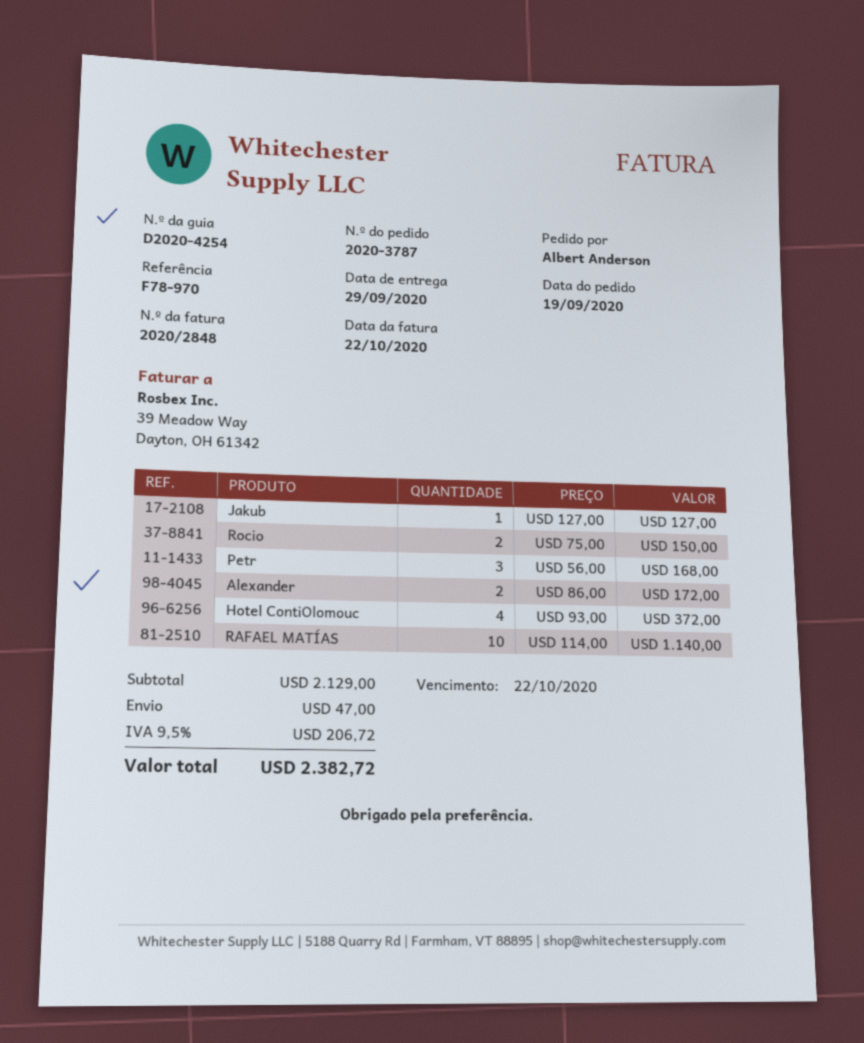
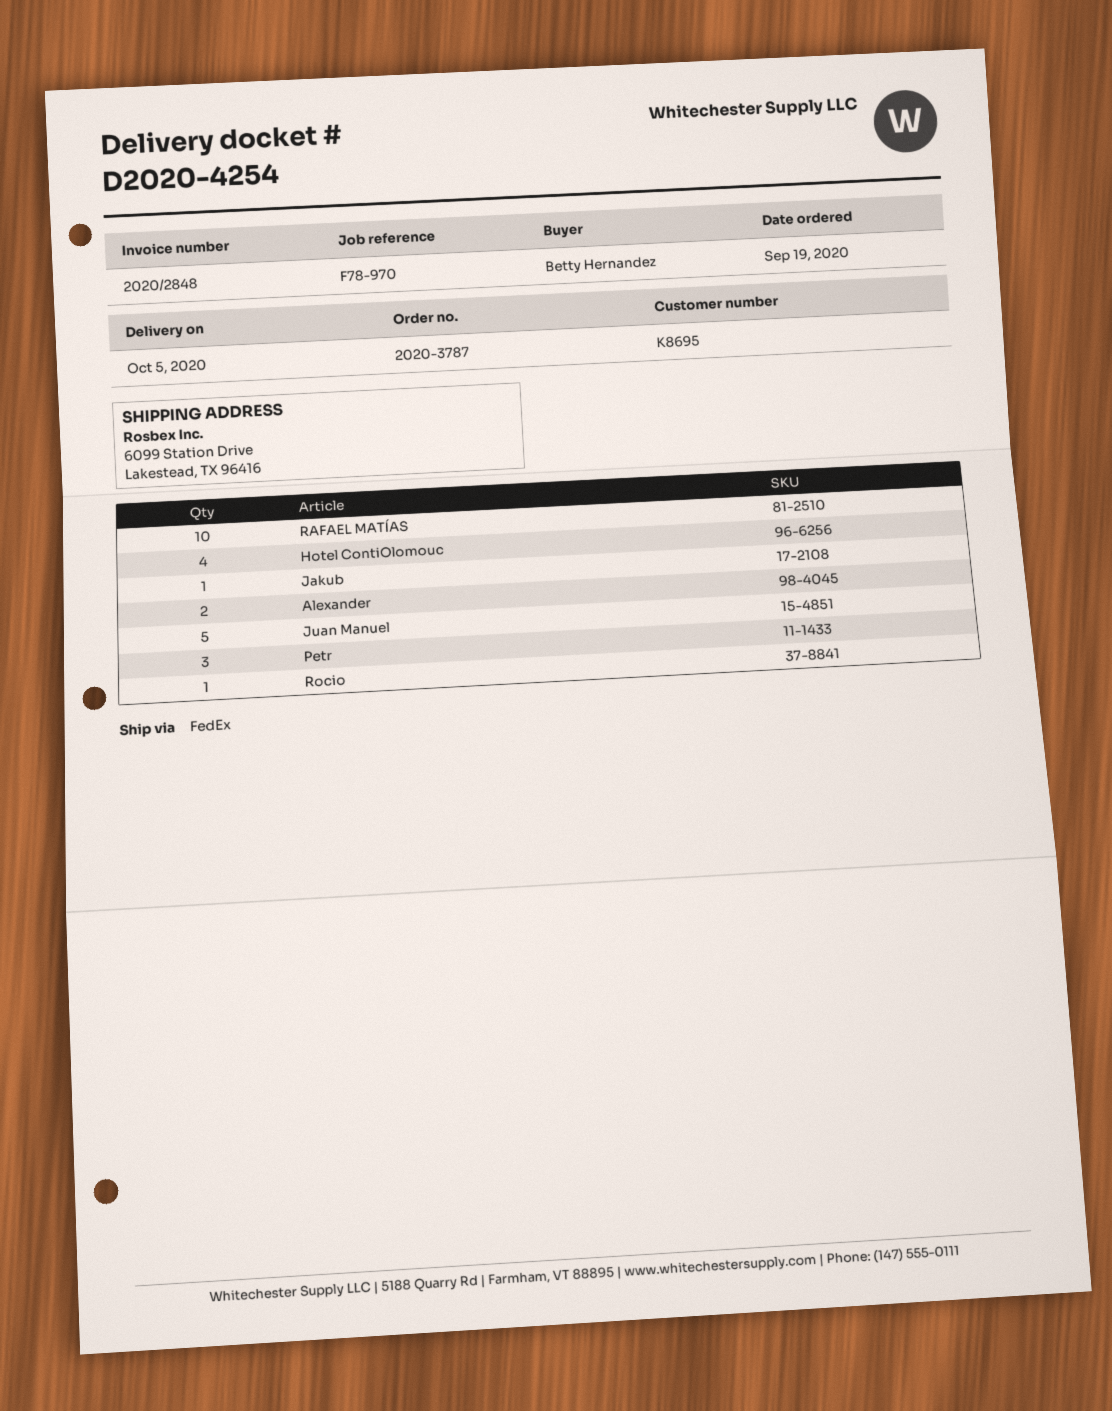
delivery date: 2020-09-29 -> 2020-10-05
ordered by: Albert Anderson -> Betty Hernandez
Rocio: 2 -> 1
Juan Manuel: none -> 5

